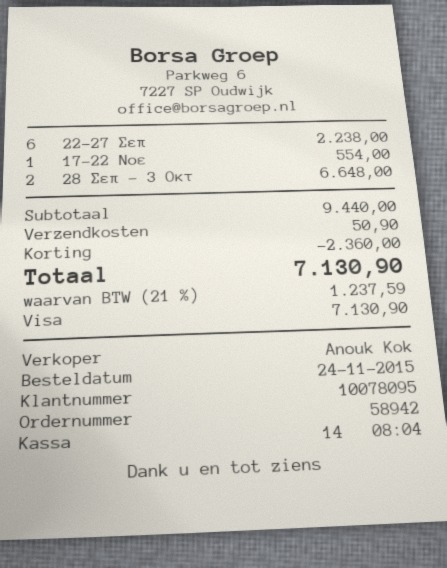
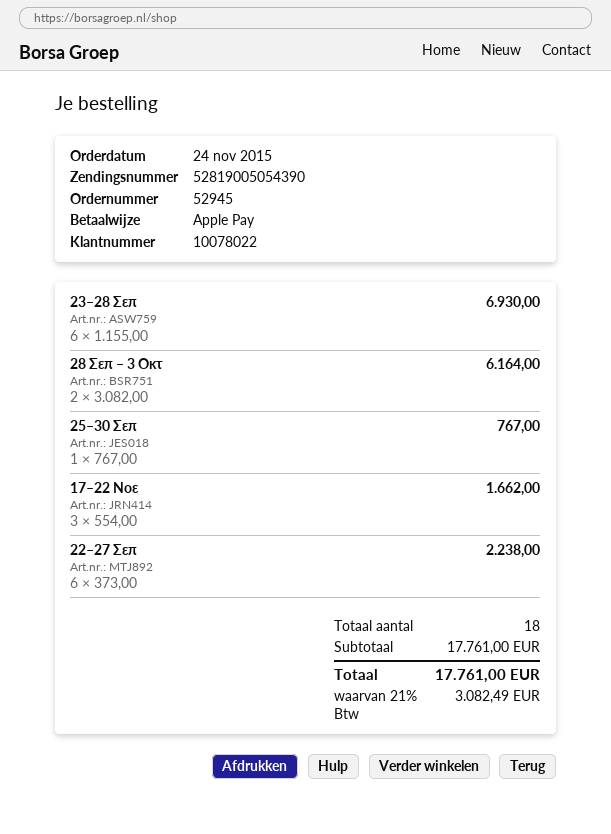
order number: 58942 -> 52945
customer number: 10078095 -> 10078022
payment method: Visa -> Apple Pay
17–22 Νοε: 1 for 554.00 -> 3 for 1662.00
28 Σεπ – 3 Οκτ: 2 for 6648.00 -> 2 for 6164.00
23–28 Σεπ: none -> 6 for 6930.00
25–30 Σεπ: none -> 1 for 767.00
subtotal: 9440.00 -> 17761.00
discount: 2360.00 -> none
shipping: 50.90 -> none
tax: 21% = 1237.59 -> 21% = 3082.49
total: 7130.90 -> 17761.00

